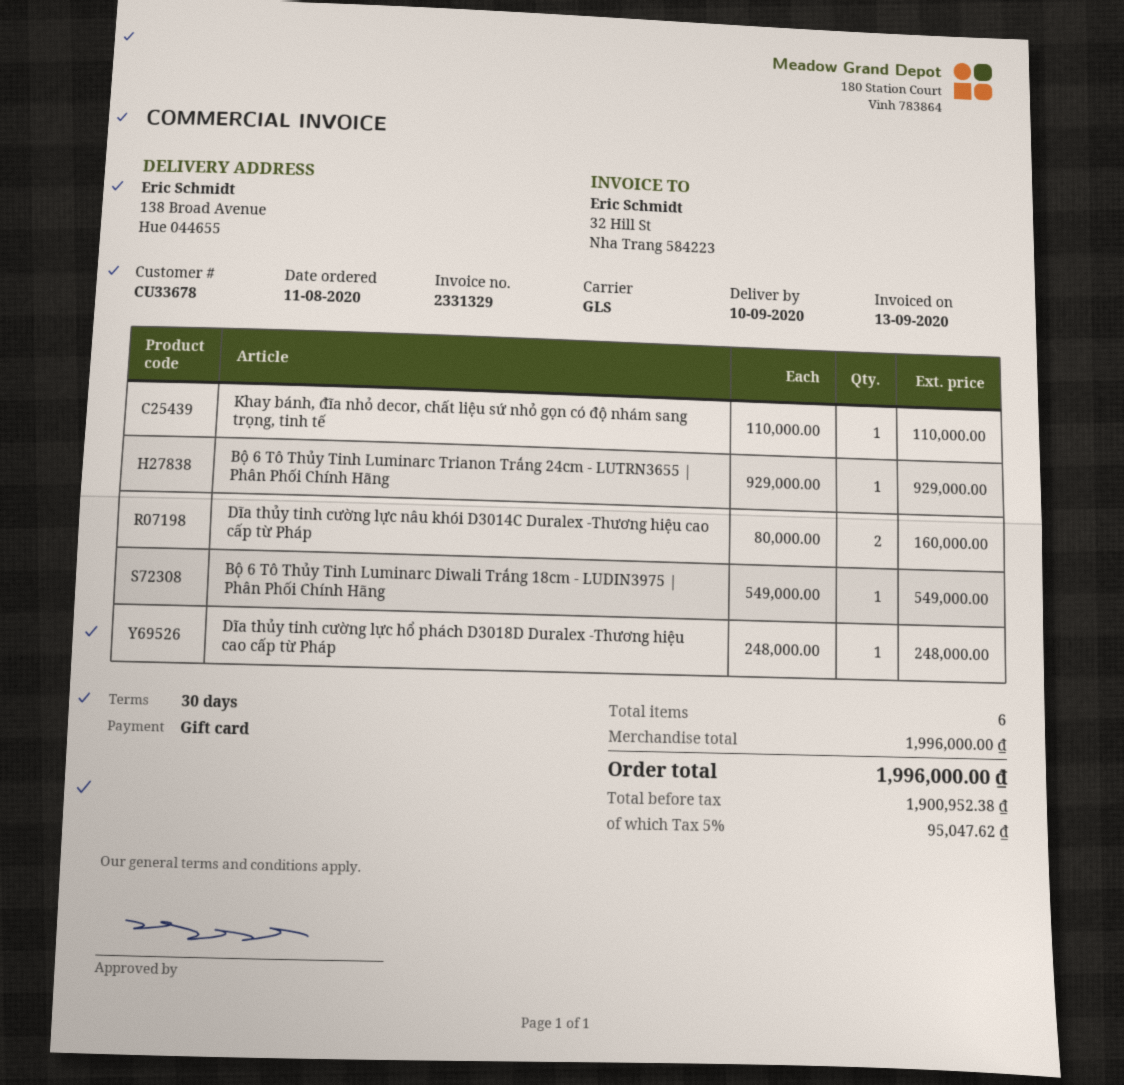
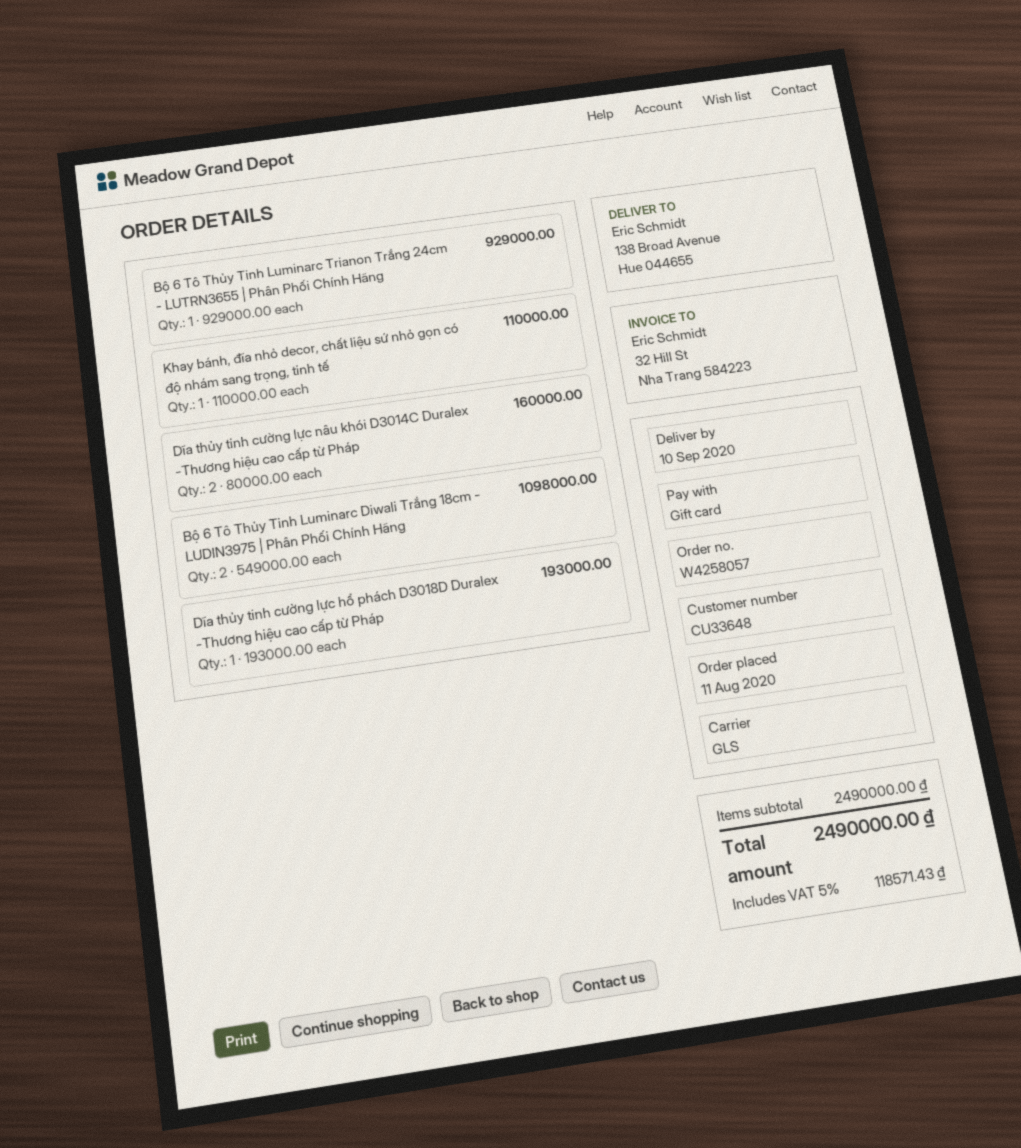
customer number: CU33678 -> CU33648
Bộ 6 Tô Thủy Tinh Luminarc Diwali Trắng 18cm - LUDIN3975 | Phân Phối Chính Hãng: 1 x 549000.00 = 549000.00 -> 2 x 549000.00 = 1098000.00
Dĩa thủy tinh cường lực hổ phách D3018D Duralex -Thương hiệu cao cấp từ Pháp: 1 x 248000.00 = 248000.00 -> 1 x 193000.00 = 193000.00
subtotal: 1996000.00 -> 2490000.00
tax: 5% = 95047.62 -> 5% = 118571.43
total: 1996000.00 -> 2490000.00

